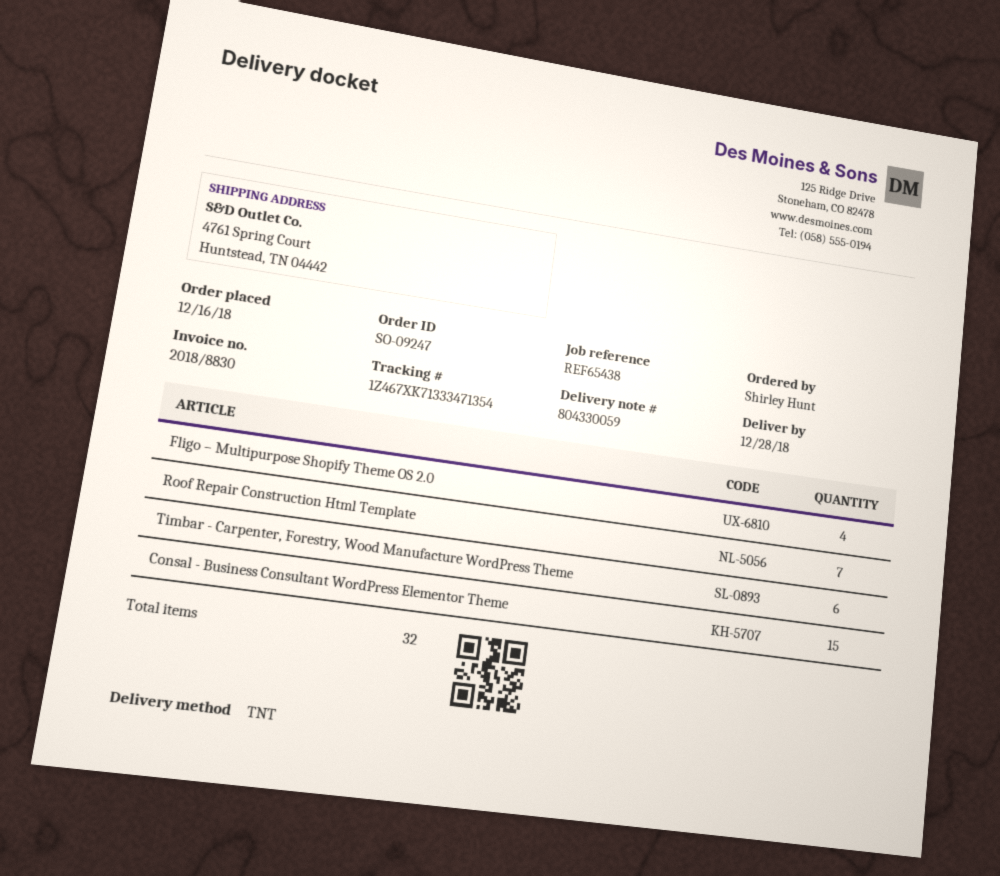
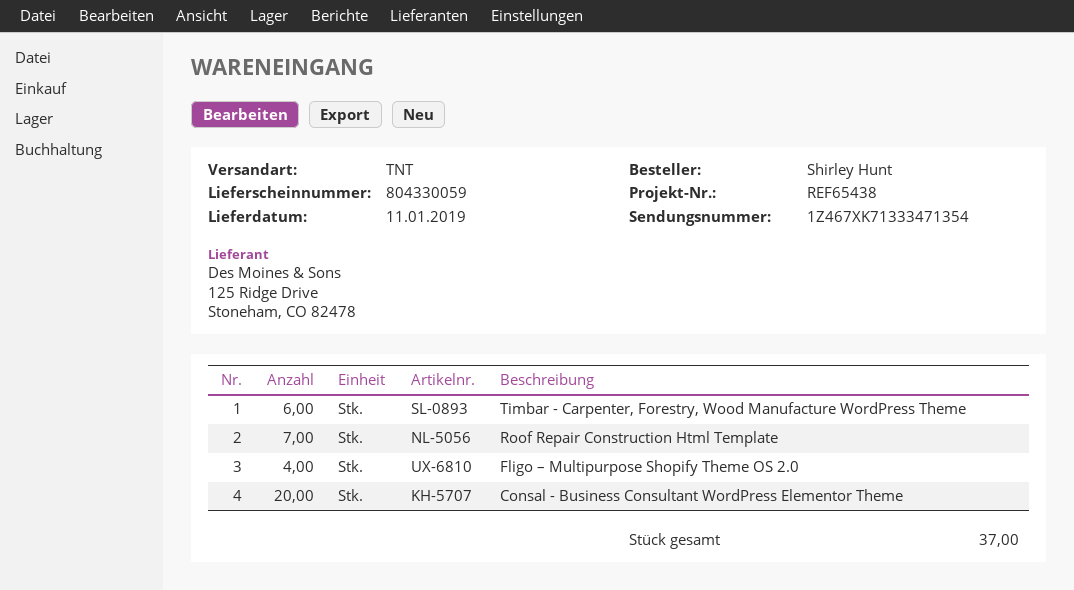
delivery date: 2018-12-28 -> 2019-01-11
Consal - Business Consultant WordPress Elementor Theme: 15 -> 20
total quantity: 32 -> 37

